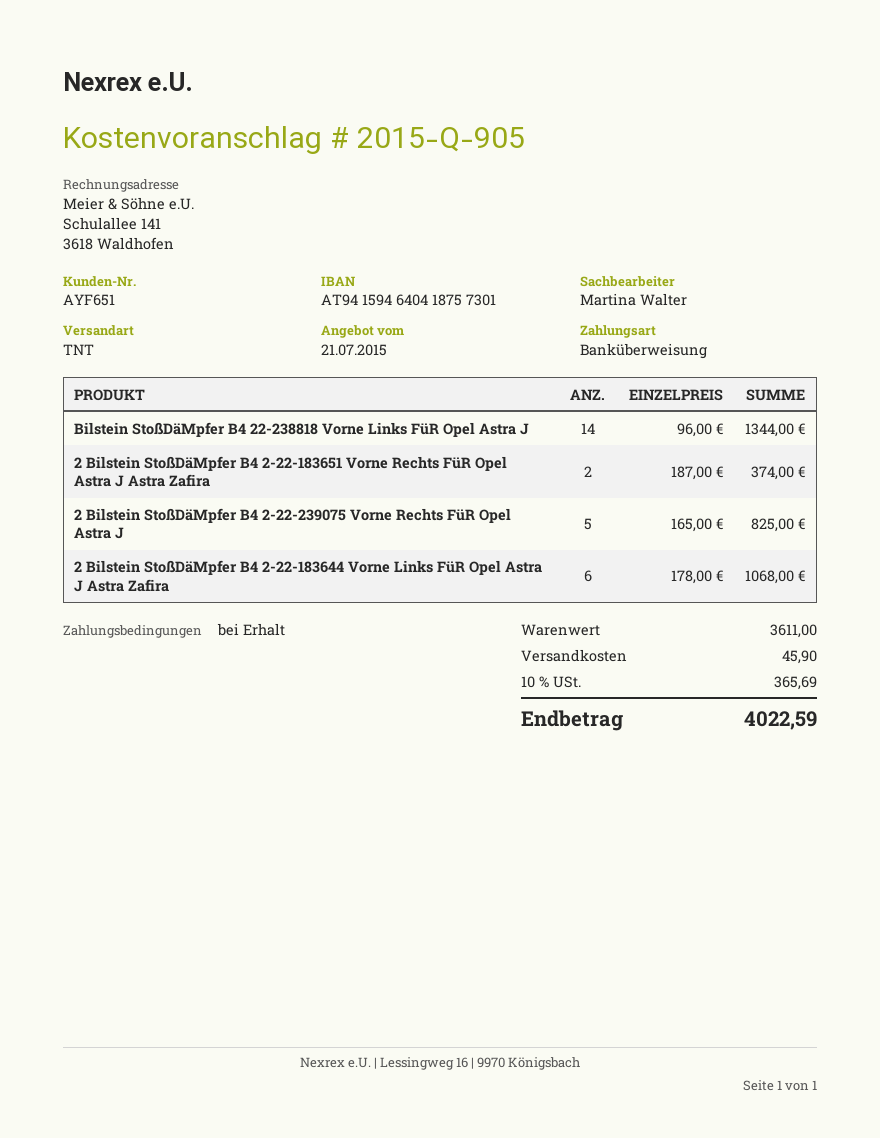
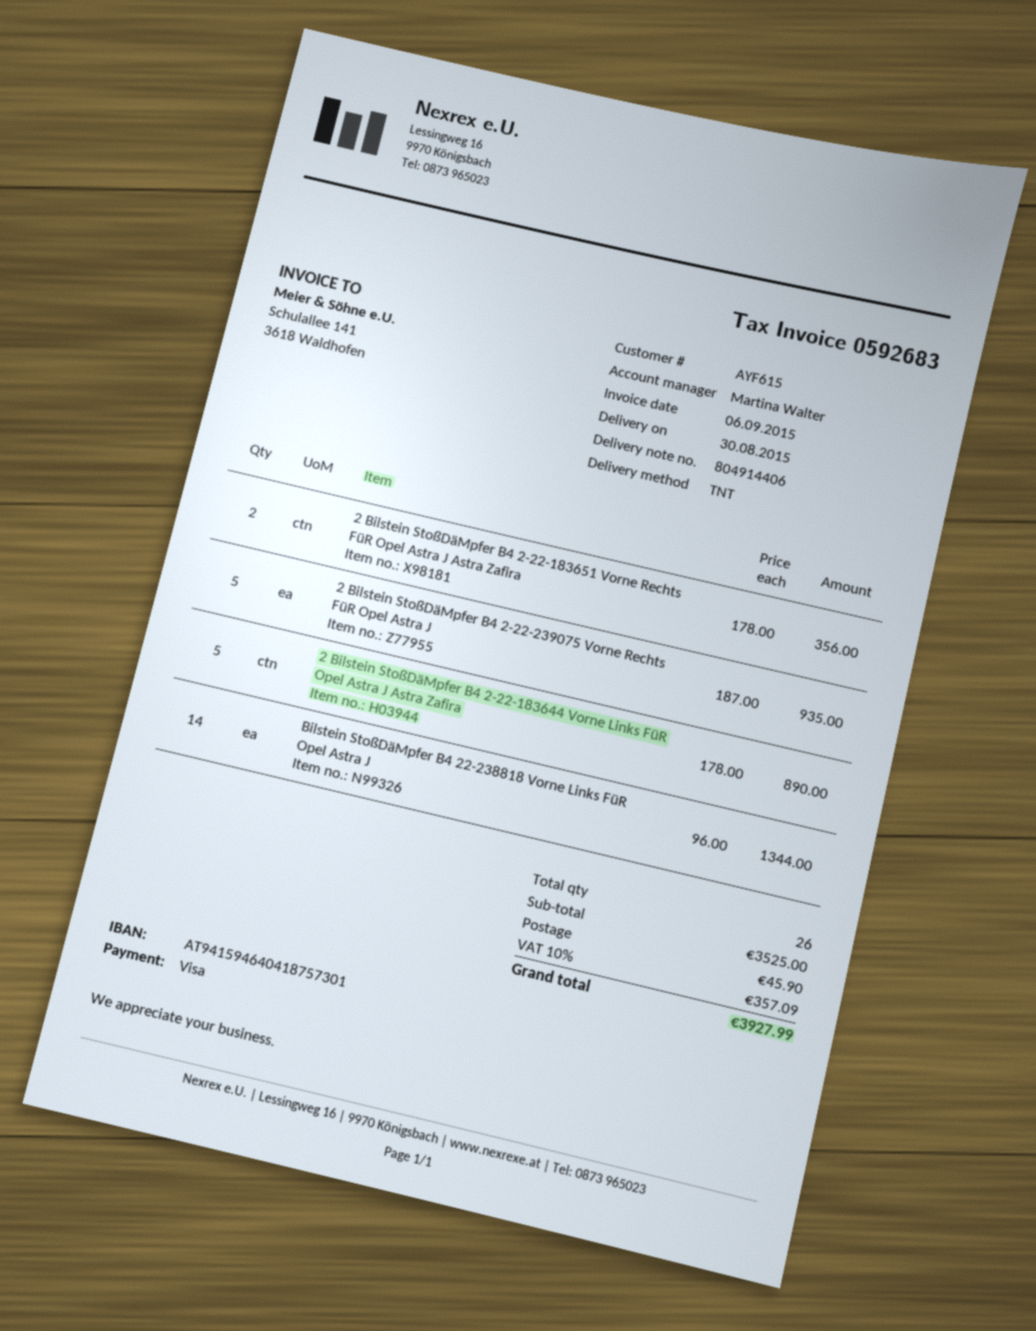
customer number: AYF651 -> AYF615
payment method: bank transfer -> Visa
2 Bilstein StoßDäMpfer B4 2-22-183651 Vorne Rechts FüR Opel Astra J Astra Zafira: 2 x 187.00 = 374.00 -> 2 x 178.00 = 356.00
2 Bilstein StoßDäMpfer B4 2-22-239075 Vorne Rechts FüR Opel Astra J: 5 x 165.00 = 825.00 -> 5 x 187.00 = 935.00
2 Bilstein StoßDäMpfer B4 2-22-183644 Vorne Links FüR Opel Astra J Astra Zafira: 6 x 178.00 = 1068.00 -> 5 x 178.00 = 890.00
subtotal: 3611.00 -> 3525.00
tax: 10% = 365.69 -> 10% = 357.09
total: 4022.59 -> 3927.99

